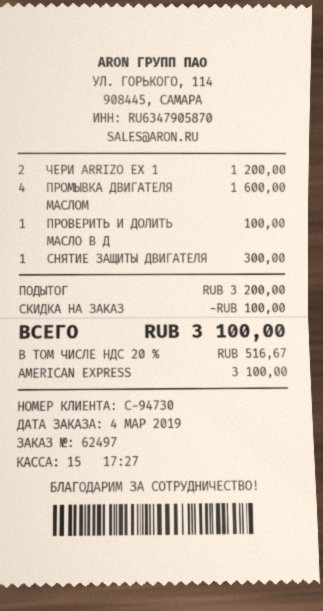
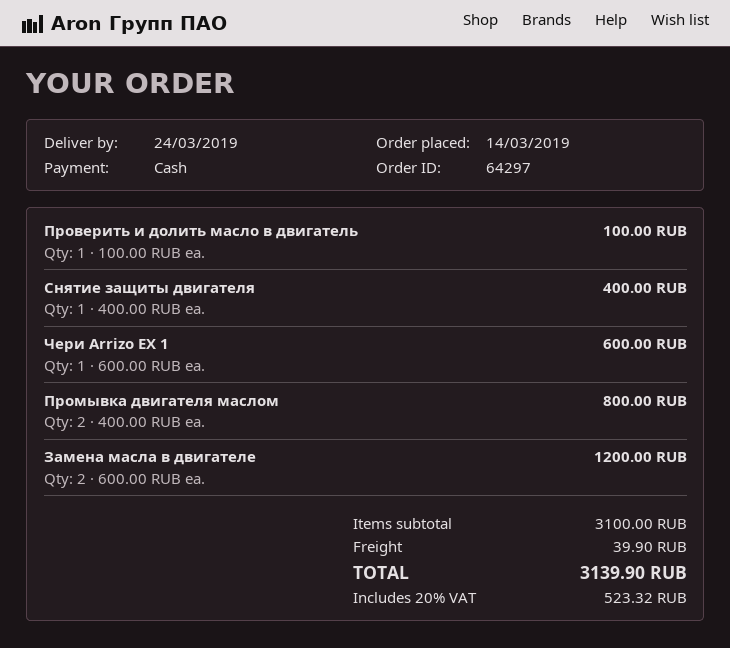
order number: 62497 -> 64297
order date: 2019-03-04 -> 2019-03-14
payment method: American Express -> cash
ЧЕРИ ARRIZO EX 1: 2 for 1200.00 -> 1 for 600.00
ПРОМЫВКА ДВИГАТЕЛЯ МАСЛОМ: 4 for 1600.00 -> 2 for 800.00
СНЯТИЕ ЗАЩИТЫ ДВИГАТЕЛЯ: 1 for 300.00 -> 1 for 400.00
Замена масла в двигателе: none -> 2 for 1200.00
subtotal: 3200.00 -> 3100.00
discount: 100.00 -> none
shipping: none -> 39.90
tax: 20% = 516.67 -> 20% = 523.32
total: 3100.00 -> 3139.90

